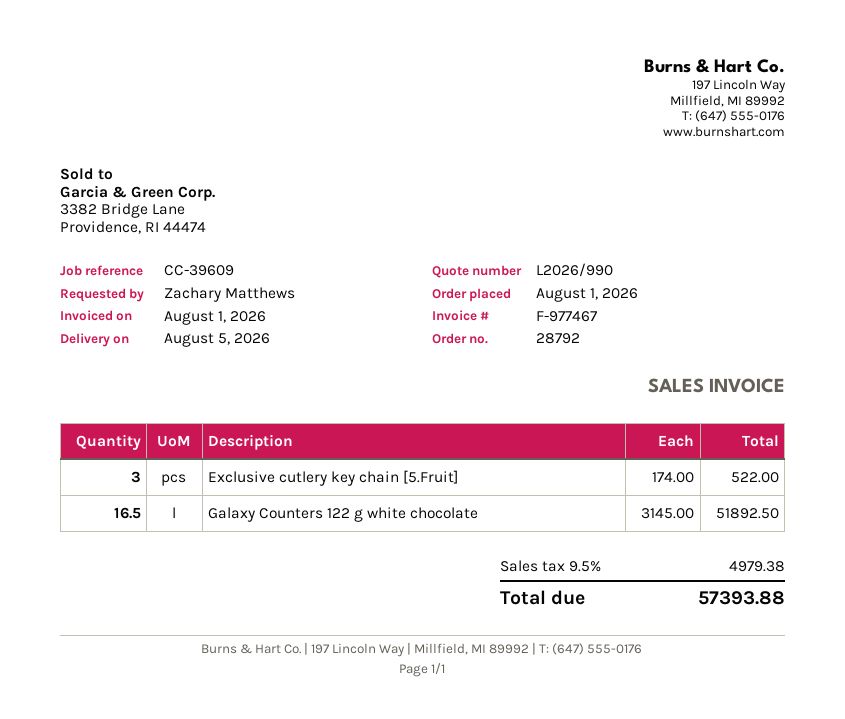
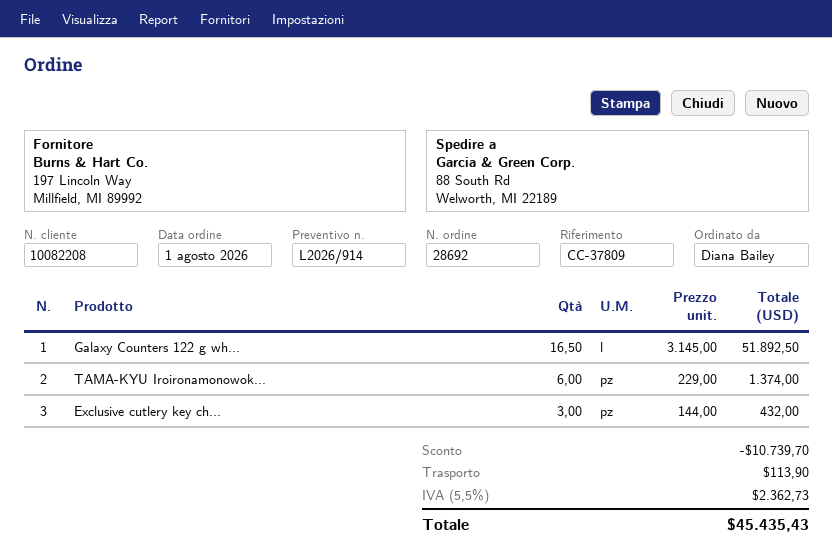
quote number: L2026/990 -> L2026/914
order number: 28792 -> 28692
reference: CC-39609 -> CC-37809
ordered by: Zachary Matthews -> Diana Bailey
Exclusive cutlery key chain [5.Fruit]: 3 x 174.00 = 522.00 -> 3 x 144.00 = 432.00
TAMA-KYU Iroironamonowok...: none -> 6 x 229.00 = 1374.00
discount: none -> 10739.70
shipping: none -> 113.90
tax: 9.5% = 4979.38 -> 5.5% = 2362.73
total: 57393.88 -> 45435.43

